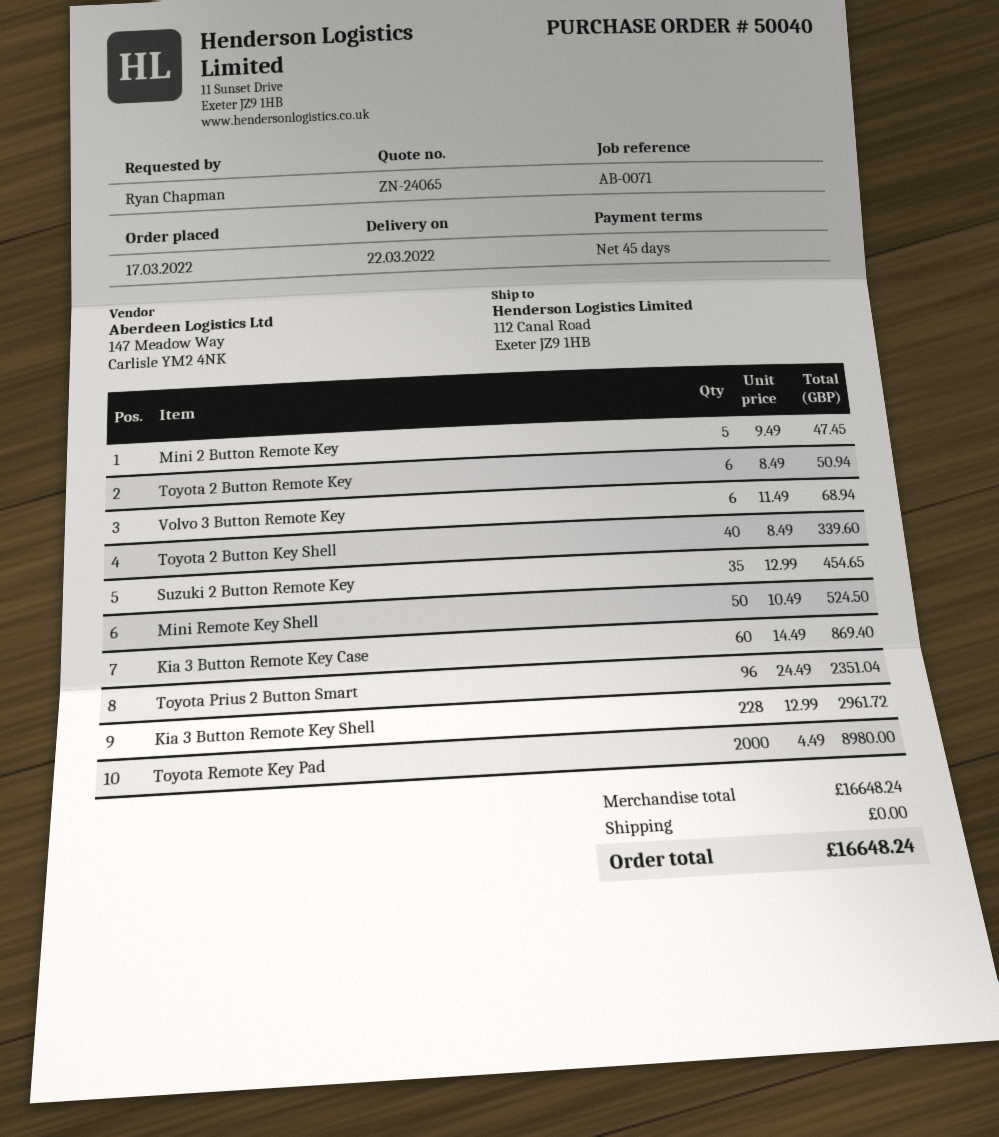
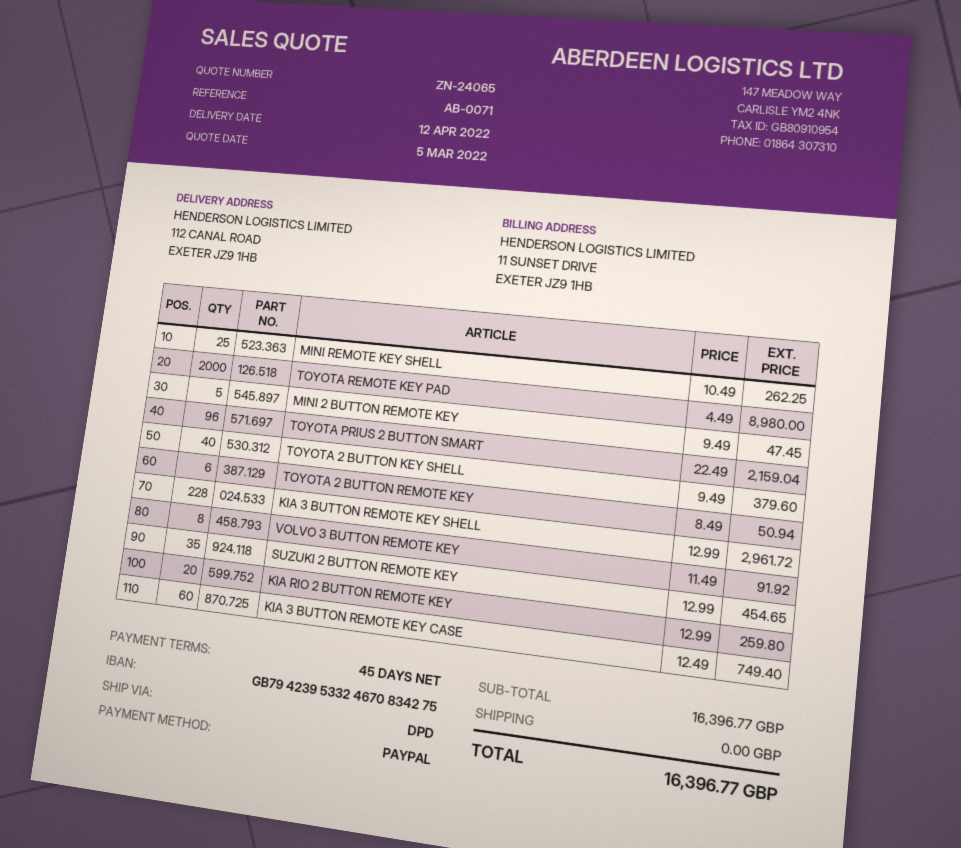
delivery date: 2022-03-22 -> 2022-04-12
Volvo 3 Button Remote Key: 6 x 11.49 = 68.94 -> 8 x 11.49 = 91.92
Toyota 2 Button Key Shell: 40 x 8.49 = 339.60 -> 40 x 9.49 = 379.60
Mini Remote Key Shell: 50 x 10.49 = 524.50 -> 25 x 10.49 = 262.25
Kia 3 Button Remote Key Case: 60 x 14.49 = 869.40 -> 60 x 12.49 = 749.40
Toyota Prius 2 Button Smart: 96 x 24.49 = 2351.04 -> 96 x 22.49 = 2159.04
KIA RIO 2 BUTTON REMOTE KEY: none -> 20 x 12.99 = 259.80
subtotal: 16648.24 -> 16396.77
total: 16648.24 -> 16396.77

